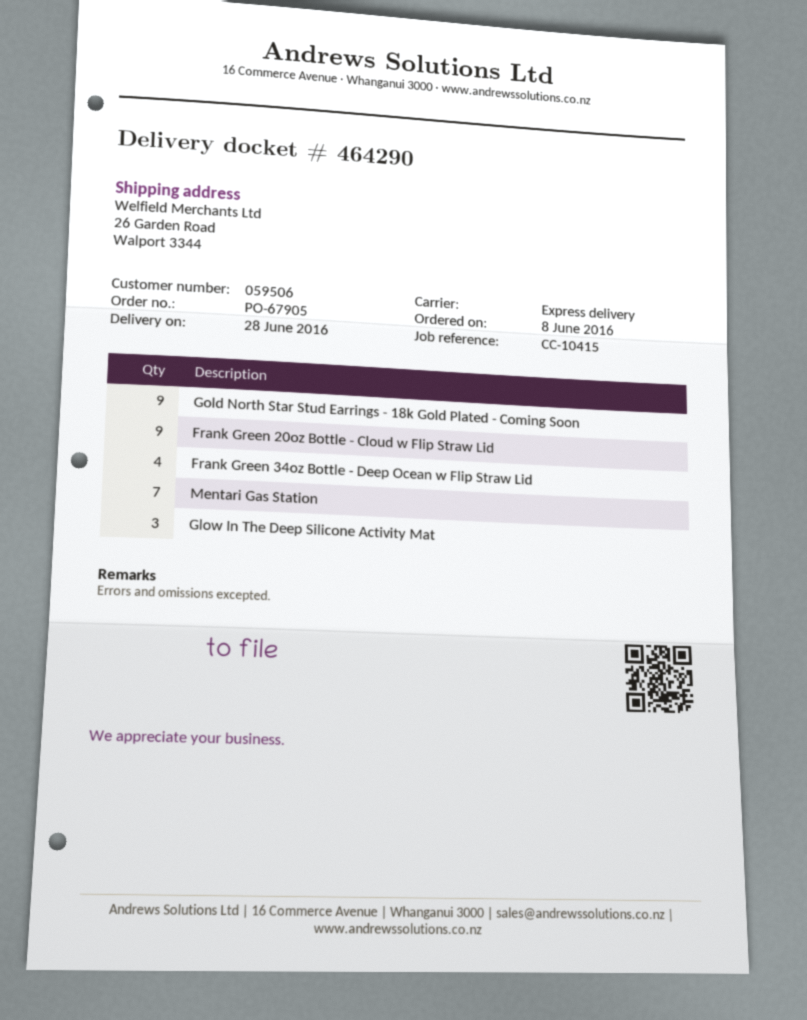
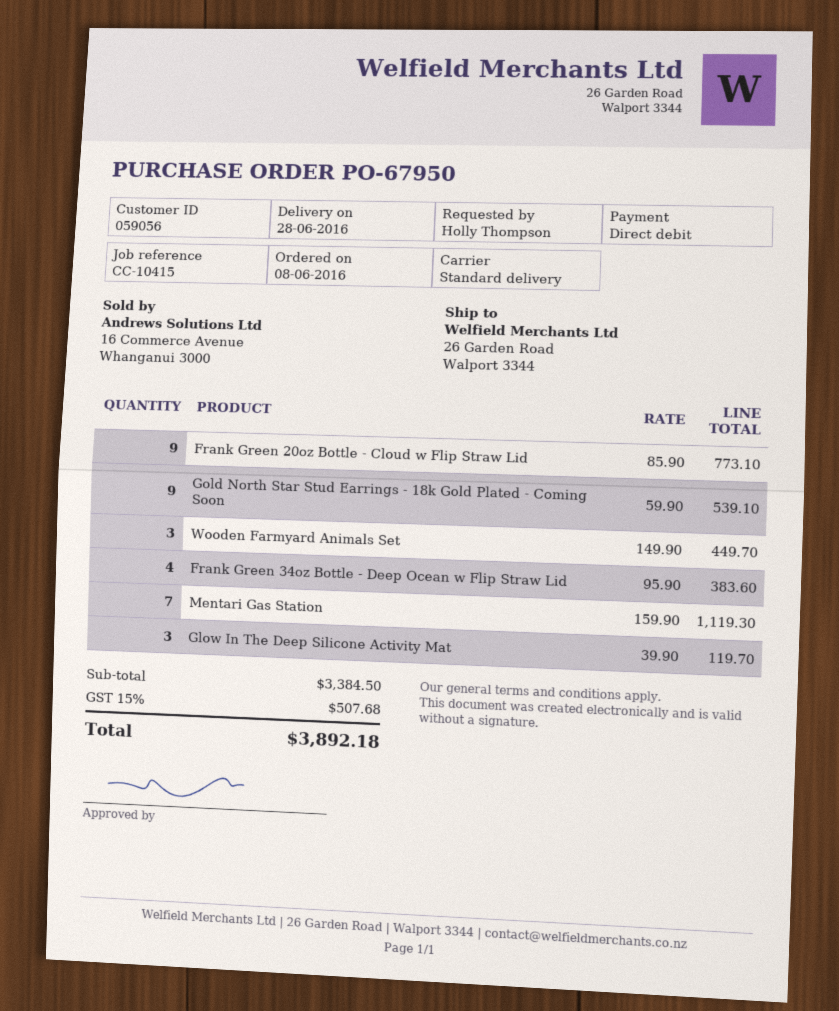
order number: PO-67905 -> PO-67950
customer number: 059506 -> 059056
shipping method: express -> standard
Wooden Farmyard Animals Set: none -> 3

